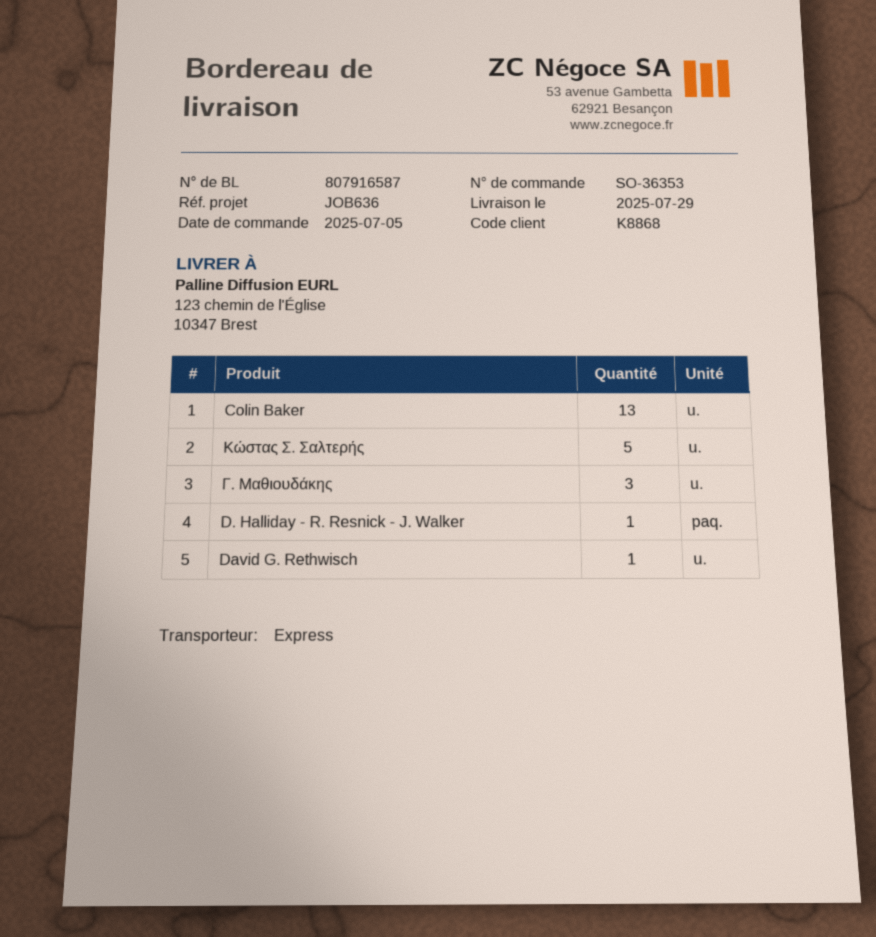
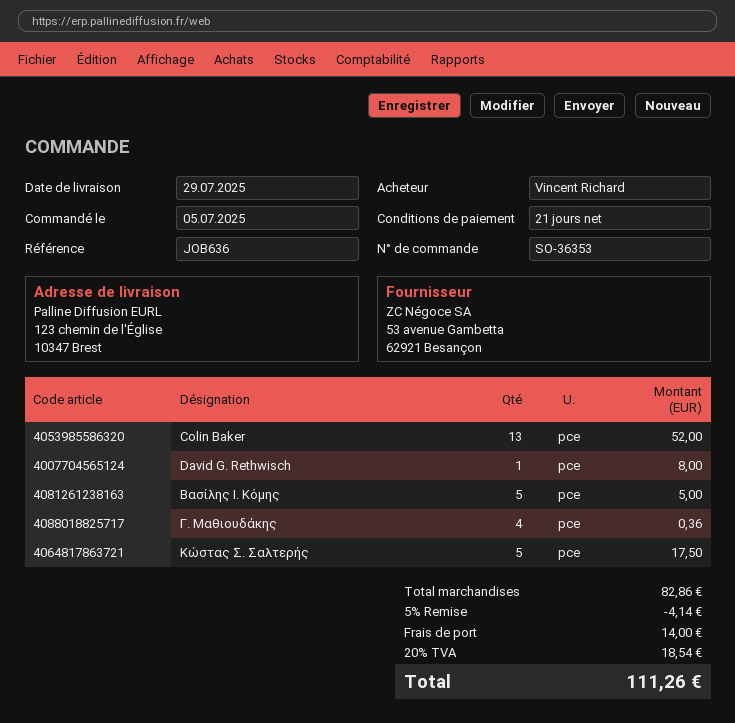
Γ. Μαθιουδάκης: 3 -> 4
D. Halliday - R. Resnick - J. Walker: 1 -> none
Βασίλης Ι. Κόμης: none -> 5

